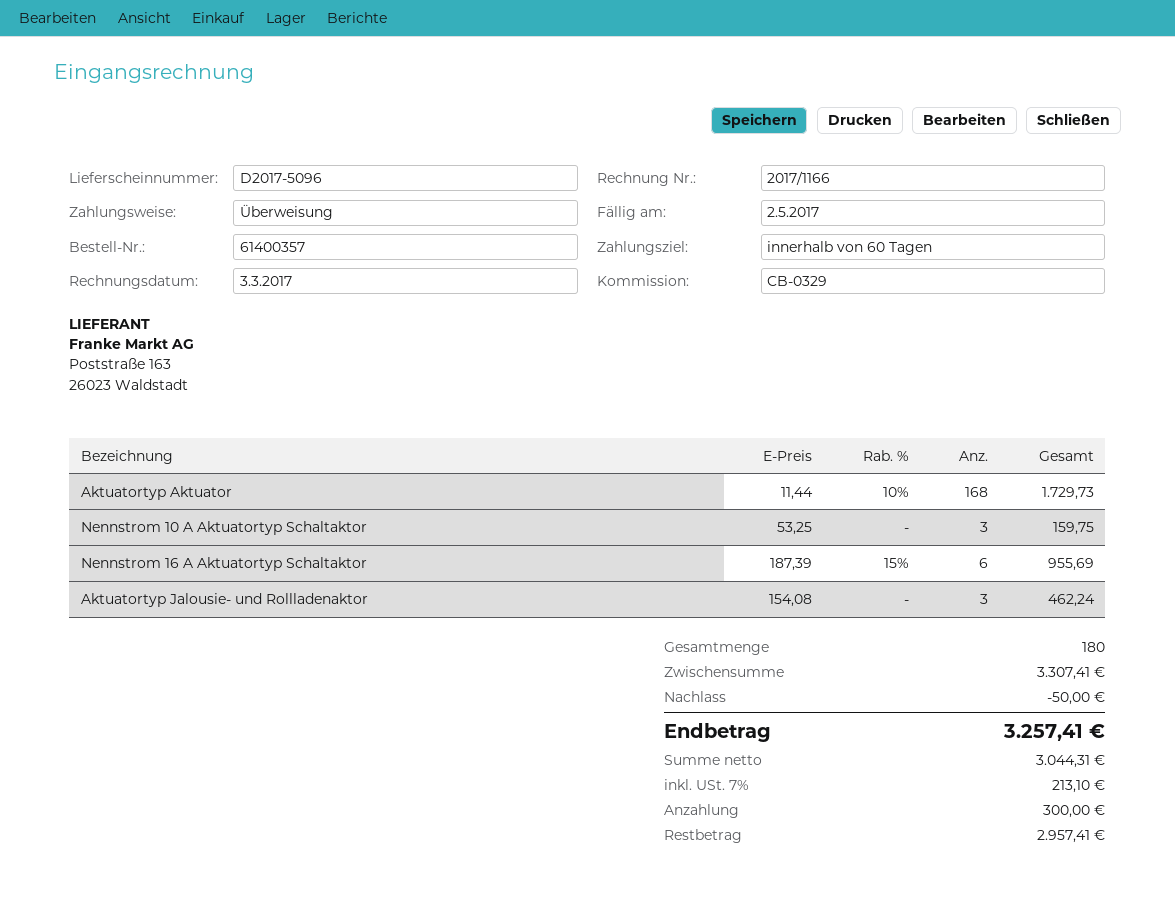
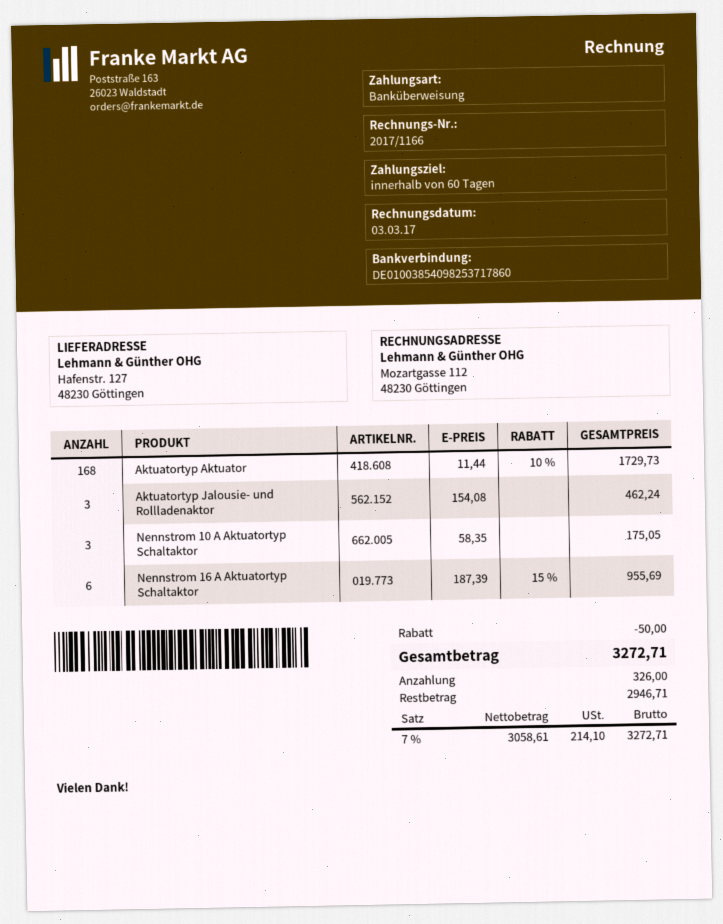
Nennstrom 10 A Aktuatortyp Schaltaktor: 3 x 53.25 = 159.75 -> 3 x 58.35 = 175.05
net: 3044.31 -> 3058.61
tax: 7% = 213.10 -> 7% = 214.10
total: 3257.41 -> 3272.71
deposit: 300.00 -> 326.00
balance: 2957.41 -> 2946.71

